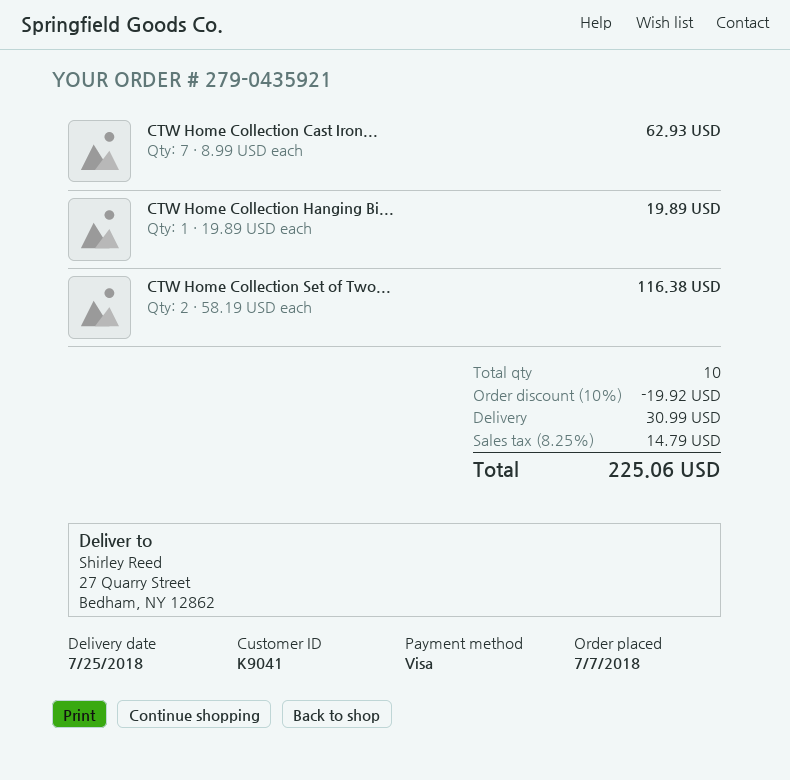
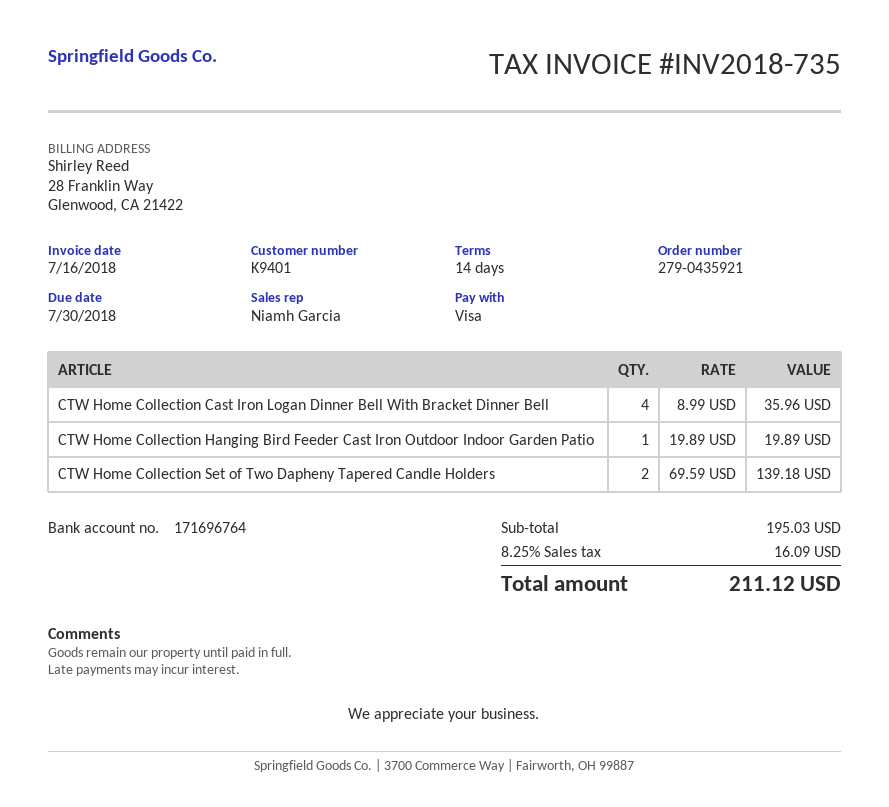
customer number: K9041 -> K9401
CTW Home Collection Cast Iron...: 7 x 8.99 = 62.93 -> 4 x 8.99 = 35.96
CTW Home Collection Set of Two...: 2 x 58.19 = 116.38 -> 2 x 69.59 = 139.18
discount: 10% = 19.92 -> none
shipping: 30.99 -> none
tax: 8.25% = 14.79 -> 8.25% = 16.09
total: 225.06 -> 211.12

